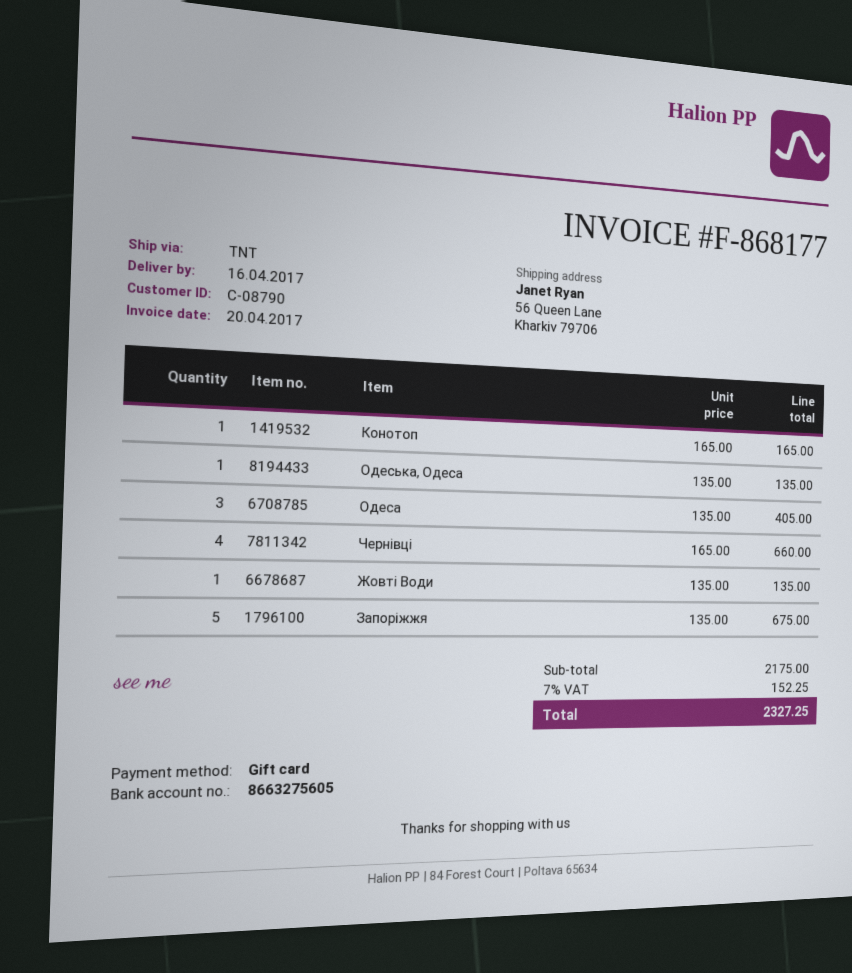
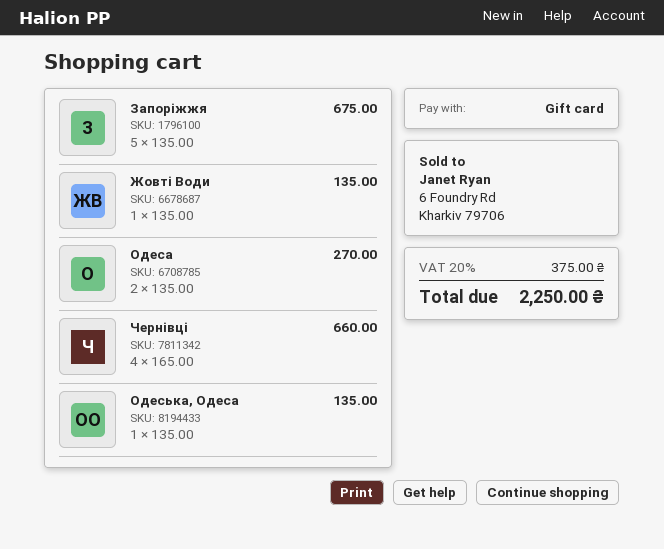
Конотоп: 1 x 165.00 = 165.00 -> none
Одеса: 3 x 135.00 = 405.00 -> 2 x 135.00 = 270.00
tax: 7% = 152.25 -> 20% = 375.00
total: 2327.25 -> 2250.00

